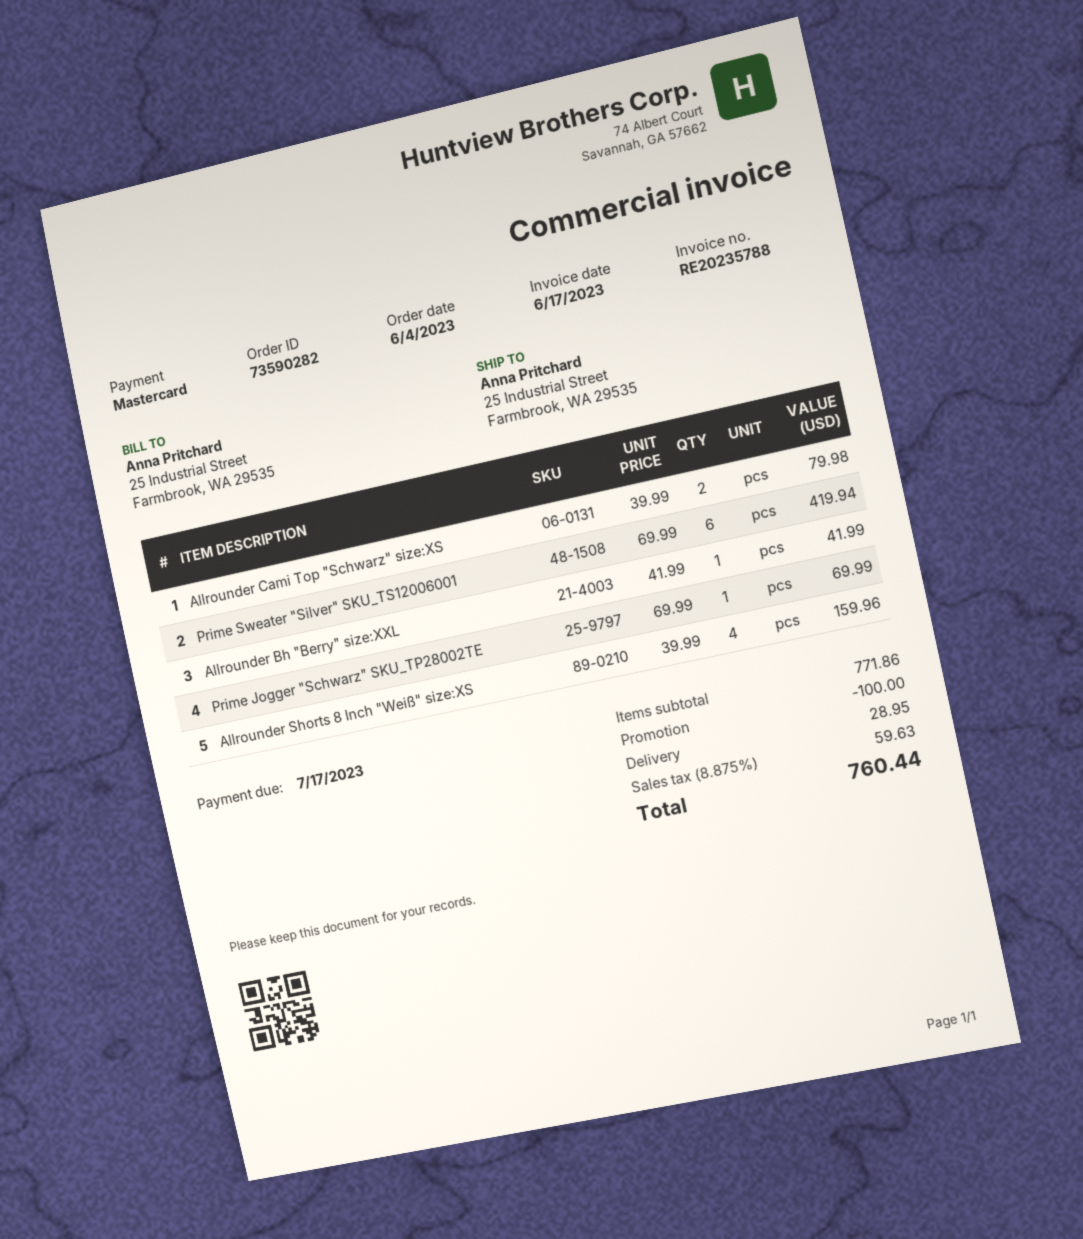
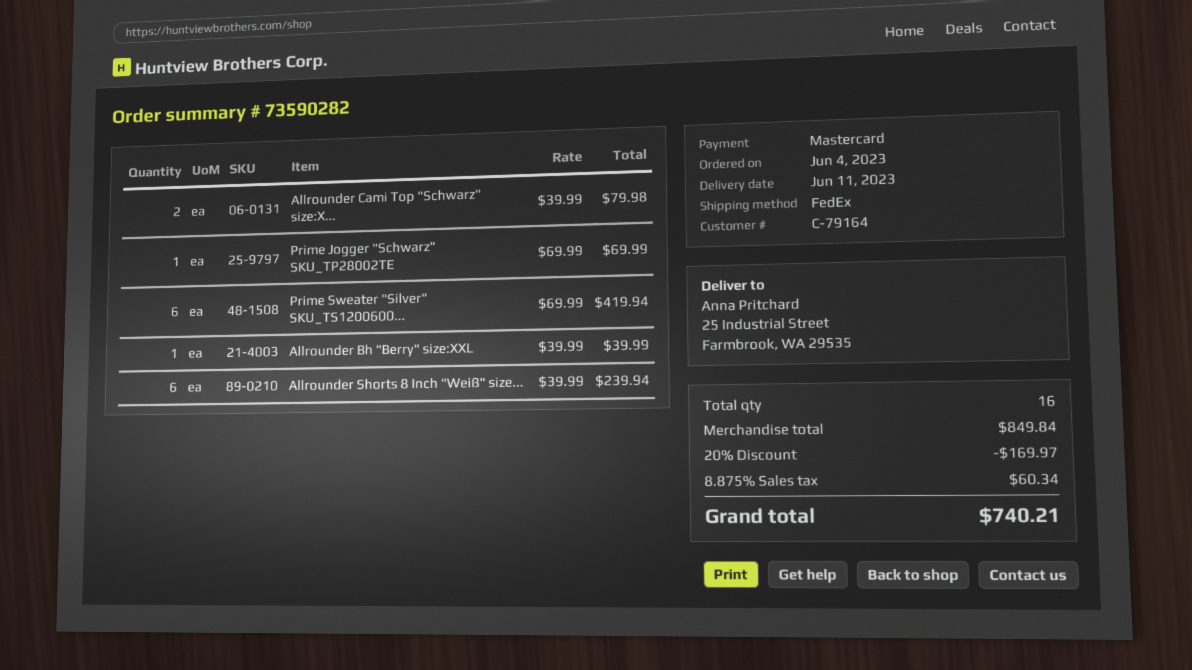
Allrounder Bh "Berry" size:XXL: 1 x 41.99 = 41.99 -> 1 x 39.99 = 39.99
Allrounder Shorts 8 Inch "Weiß" size:XS: 4 x 39.99 = 159.96 -> 6 x 39.99 = 239.94
subtotal: 771.86 -> 849.84
discount: 100.00 -> 169.97
shipping: 28.95 -> none
tax: 8.875% = 59.63 -> 8.875% = 60.34
total: 760.44 -> 740.21

